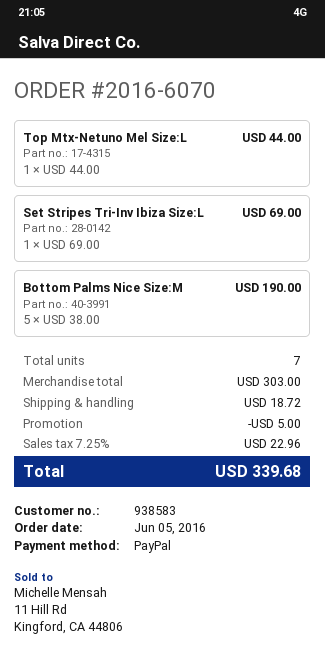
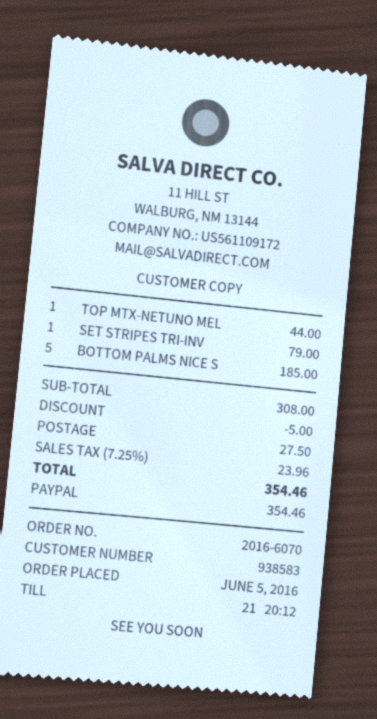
Set Stripes Tri-Inv Ibiza Size:L: 1 for 69.00 -> 1 for 79.00
Bottom Palms Nice Size:M: 5 for 190.00 -> 5 for 185.00
subtotal: 303.00 -> 308.00
shipping: 18.72 -> 27.50
tax: 7.25% = 22.96 -> 7.25% = 23.96
total: 339.68 -> 354.46

